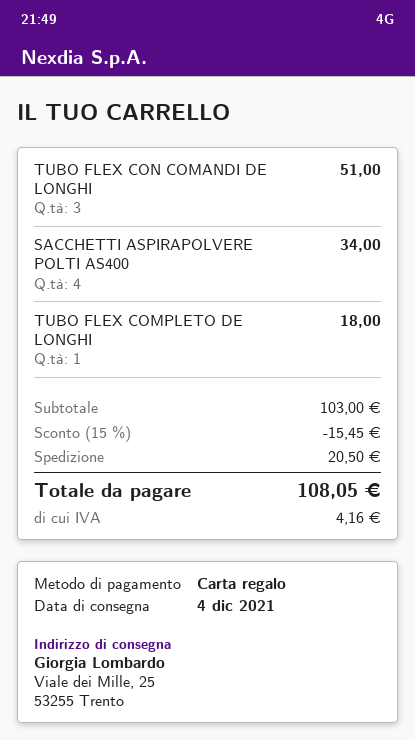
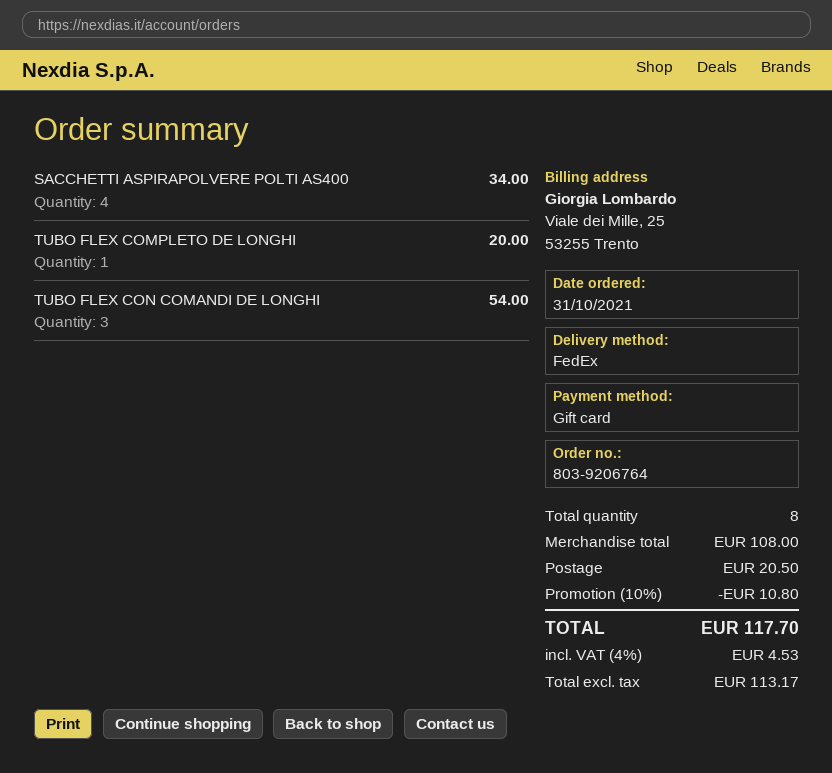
TUBO FLEX CON COMANDI DE LONGHI: 3 for 51.00 -> 3 for 54.00
TUBO FLEX COMPLETO DE LONGHI: 1 for 18.00 -> 1 for 20.00
subtotal: 103.00 -> 108.00
discount: 15% = 15.45 -> 10% = 10.80
tax: 4.16 -> 4.53
total: 108.05 -> 117.70

